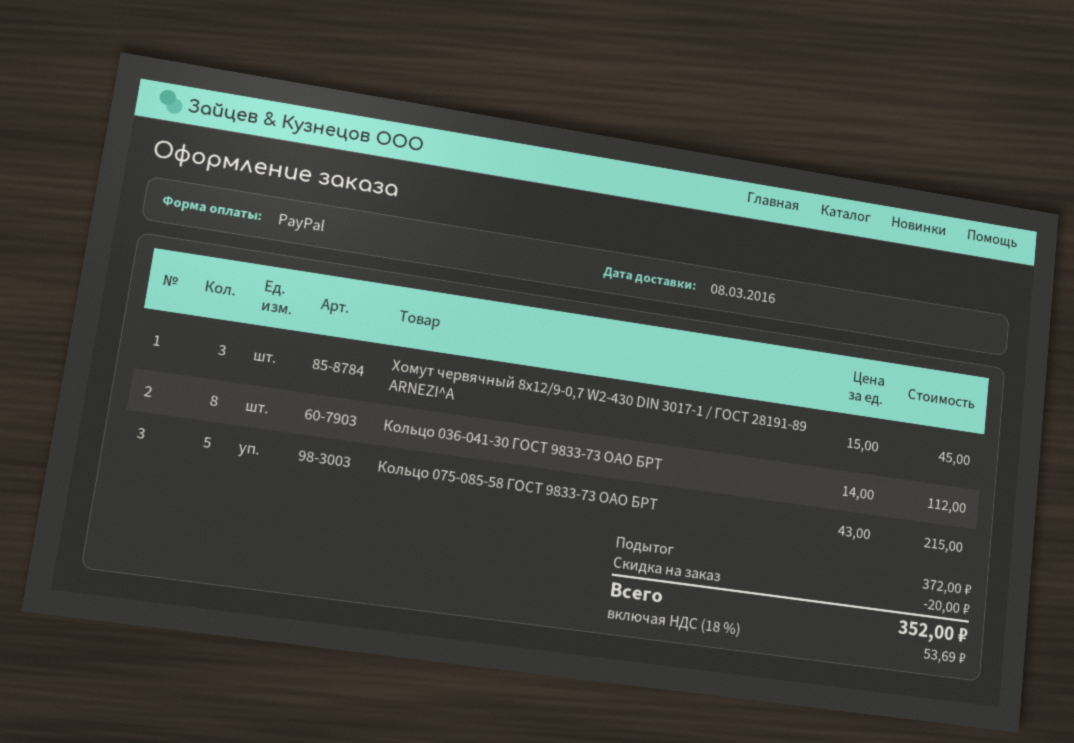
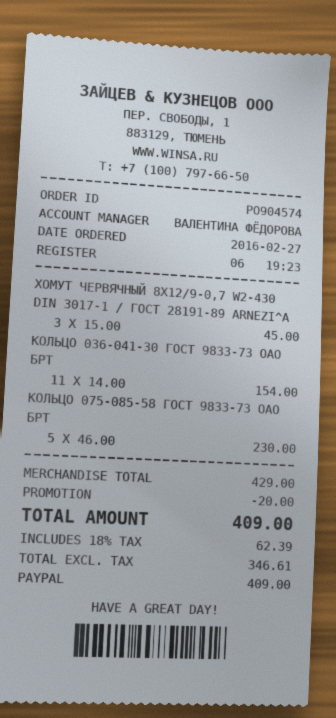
Кольцо 036-041-30 ГОСТ 9833-73 ОАО БРТ: 8 x 14.00 = 112.00 -> 11 x 14.00 = 154.00
Кольцо 075-085-58 ГОСТ 9833-73 ОАО БРТ: 5 x 43.00 = 215.00 -> 5 x 46.00 = 230.00
subtotal: 372.00 -> 429.00
tax: 18% = 53.69 -> 18% = 62.39
total: 352.00 -> 409.00

